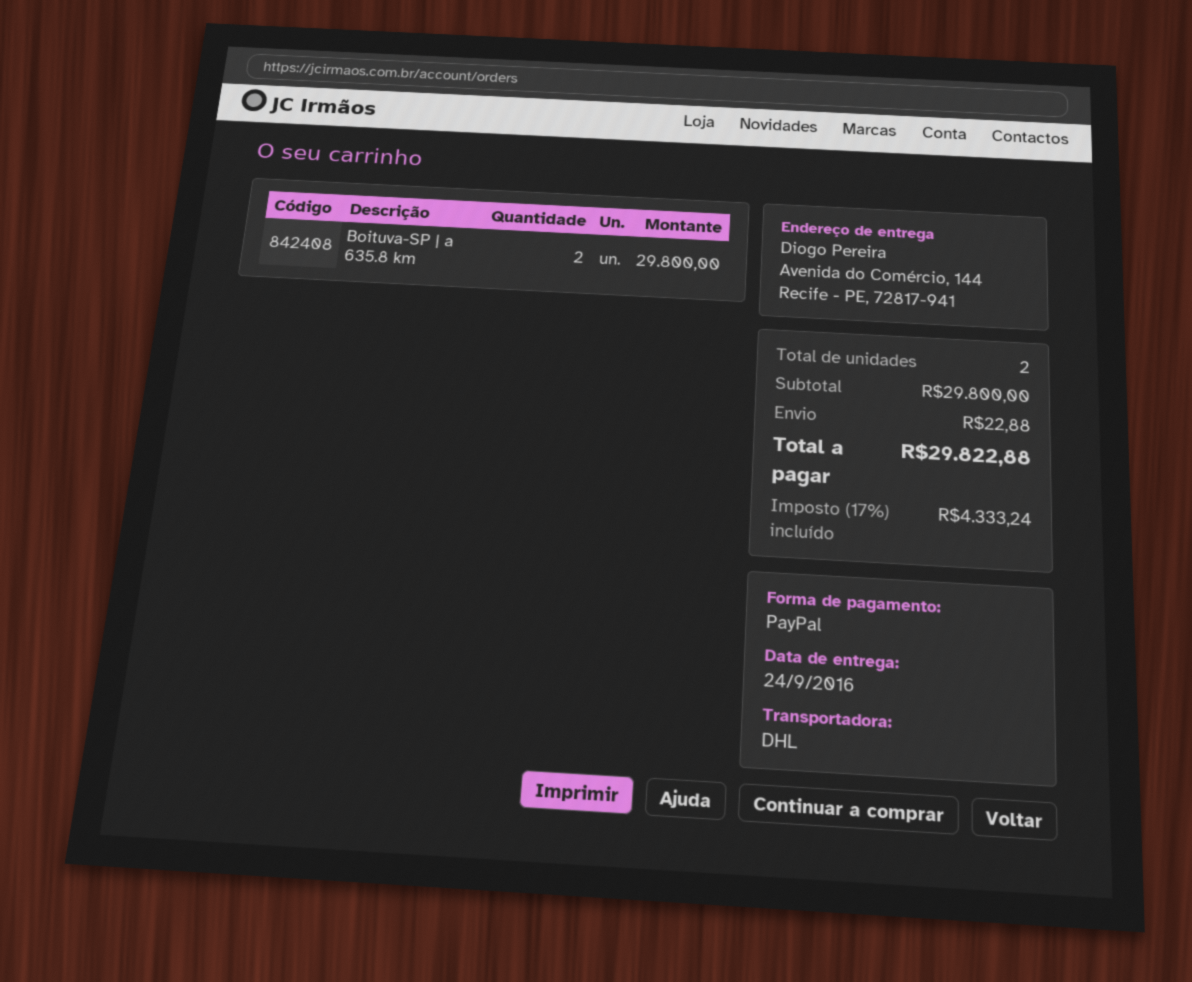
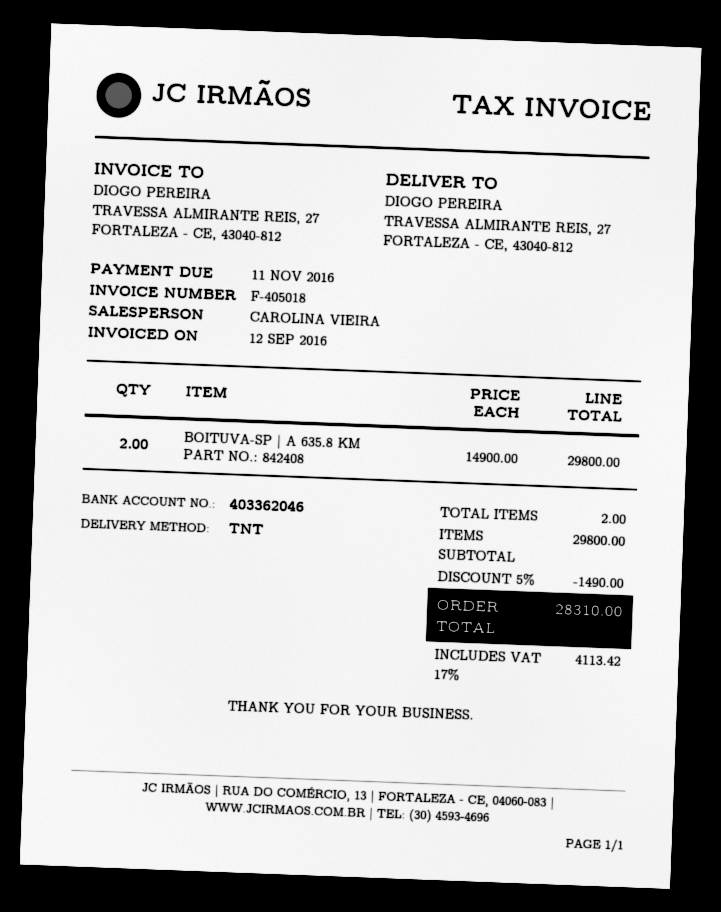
shipping method: DHL -> TNT
ship to: Avenida do Comércio, 144, Recife - PE, 72817-941 -> TRAVESSA ALMIRANTE REIS, 27, FORTALEZA - CE, 43040-812
discount: none -> 5% = 1490.00
shipping: 22.88 -> none
tax: 17% = 4333.24 -> 17% = 4113.42
total: 29822.88 -> 28310.00

